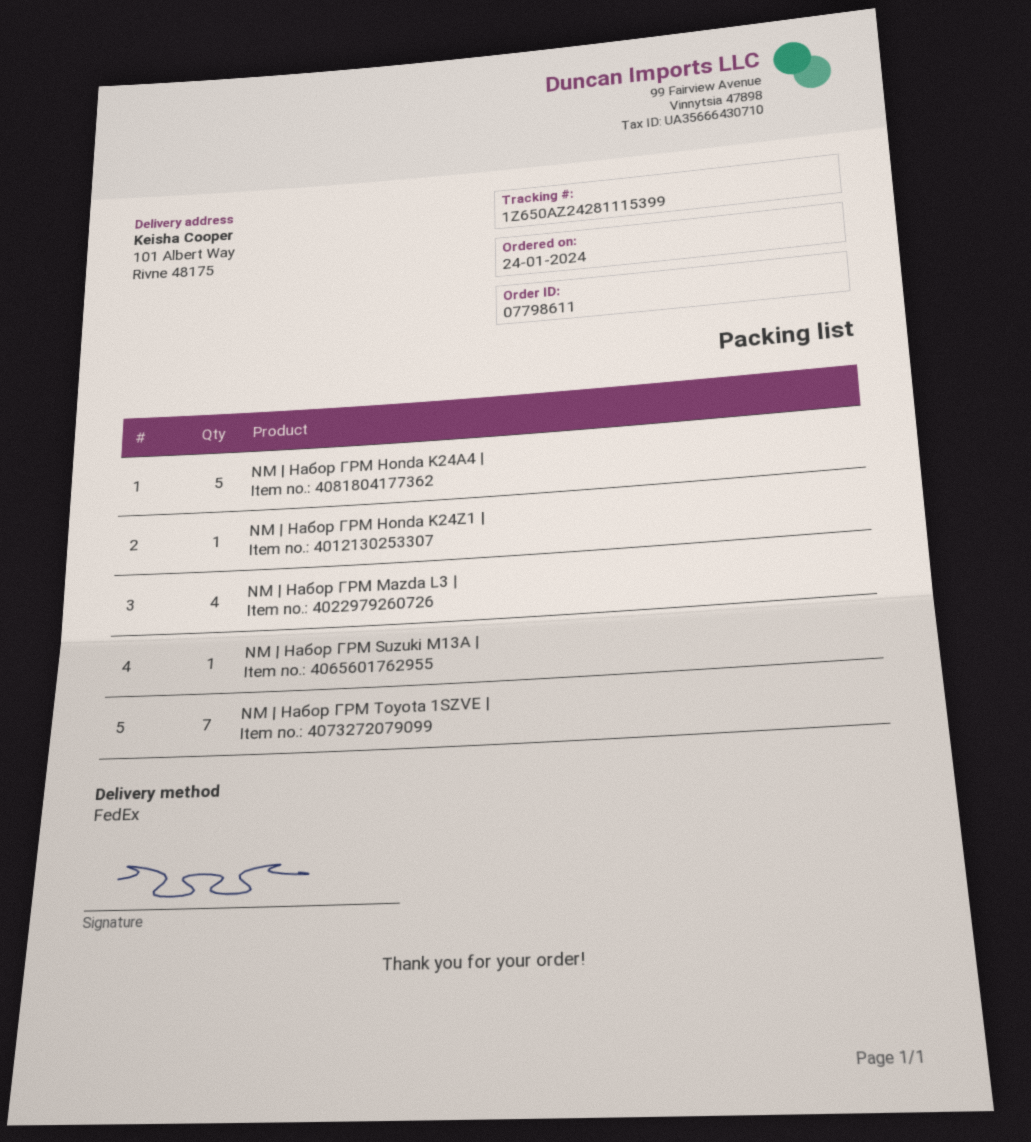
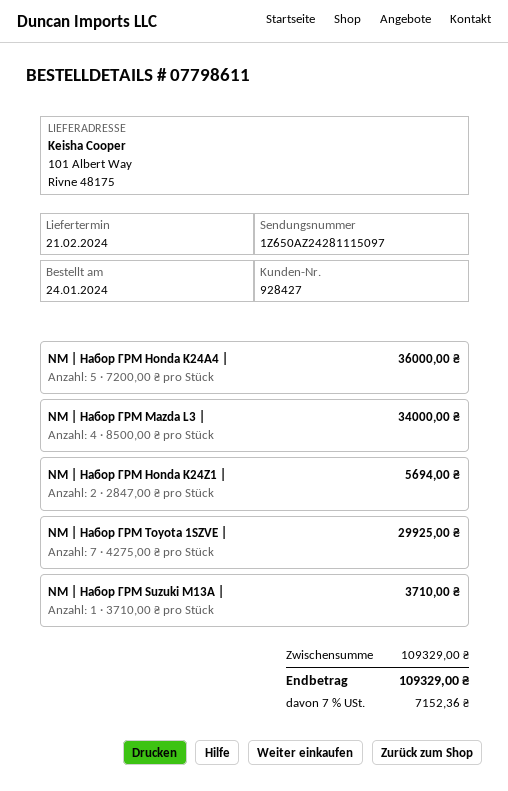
tracking number: 1Z650AZ24281115399 -> 1Z650AZ24281115097
NM | Набор ГРМ Honda K24Z1 |: 1 -> 2

